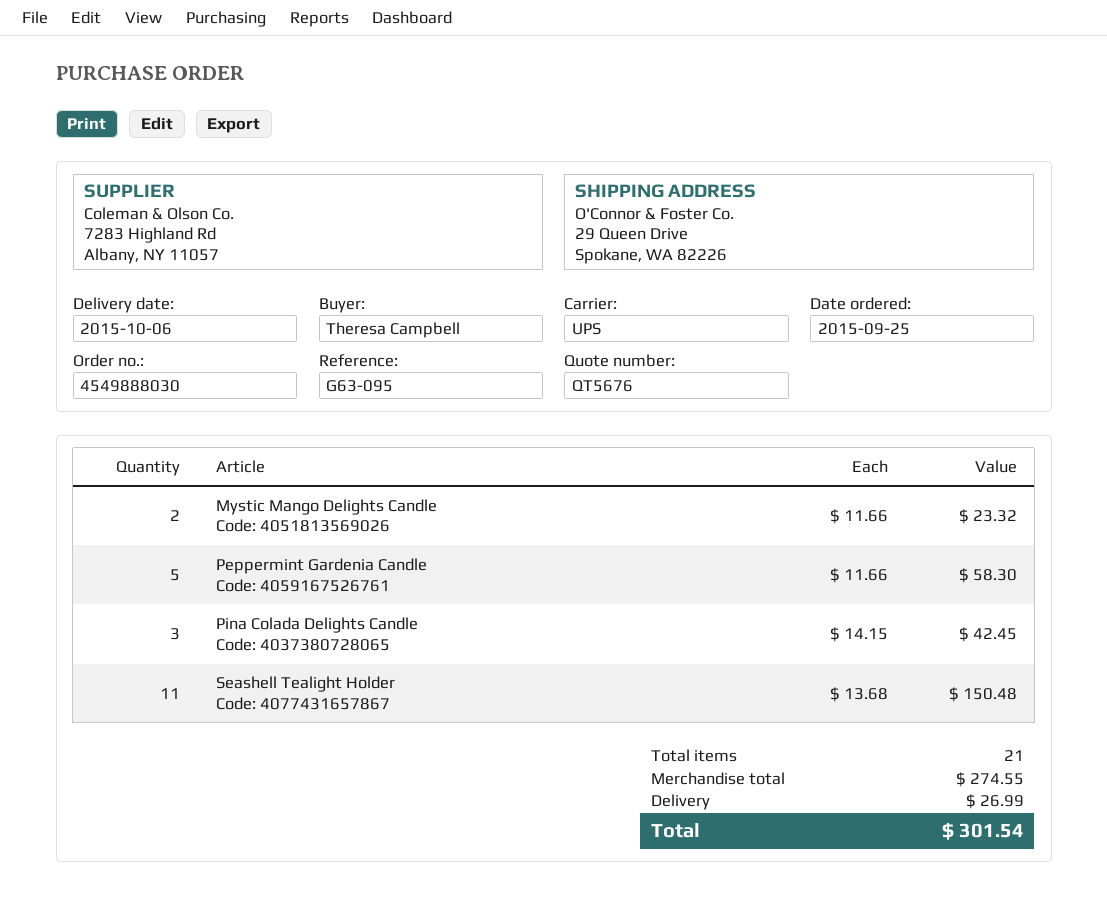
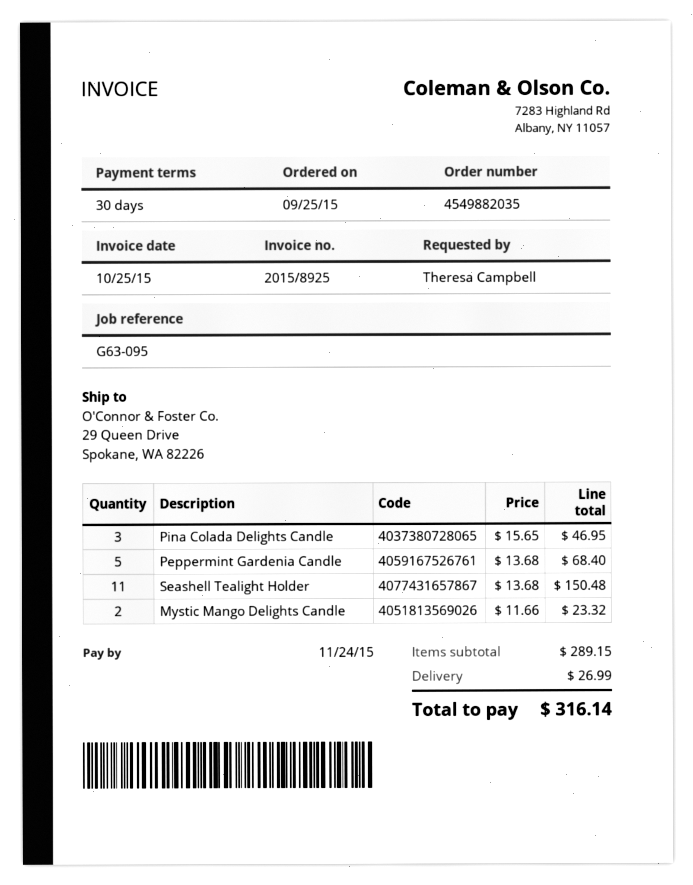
order number: 4549888030 -> 4549882035
Peppermint Gardenia Candle: 5 x 11.66 = 58.30 -> 5 x 13.68 = 68.40
Pina Colada Delights Candle: 3 x 14.15 = 42.45 -> 3 x 15.65 = 46.95
subtotal: 274.55 -> 289.15
total: 301.54 -> 316.14

